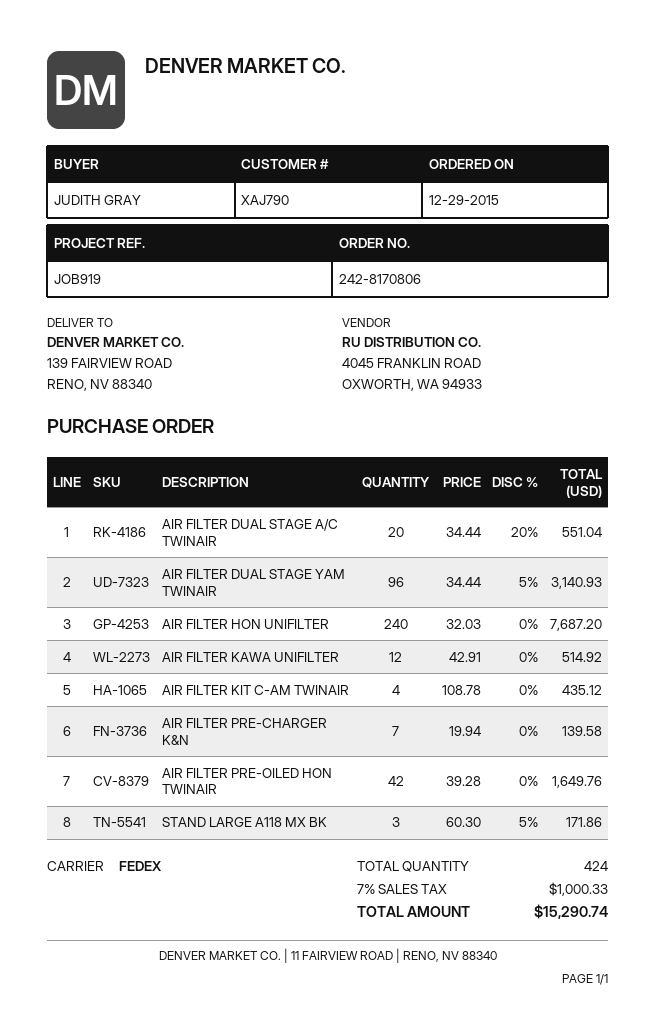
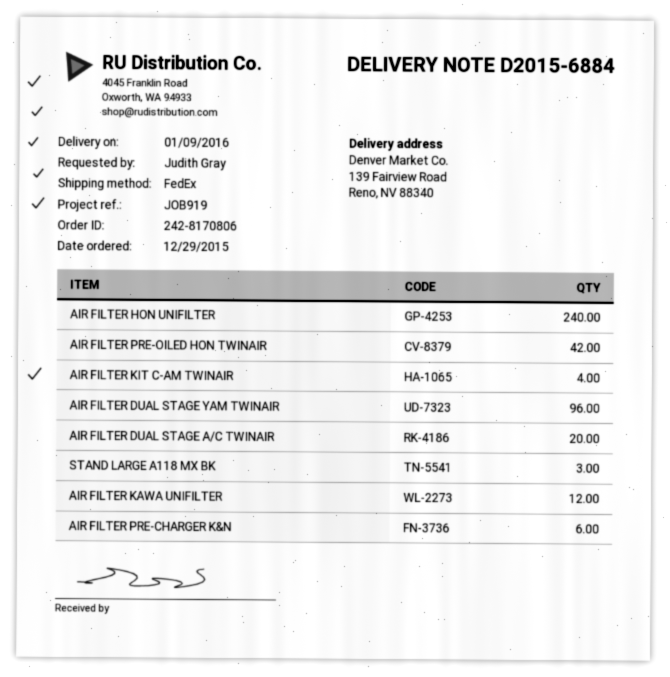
AIR FILTER PRE-CHARGER K&N: 7 -> 6

